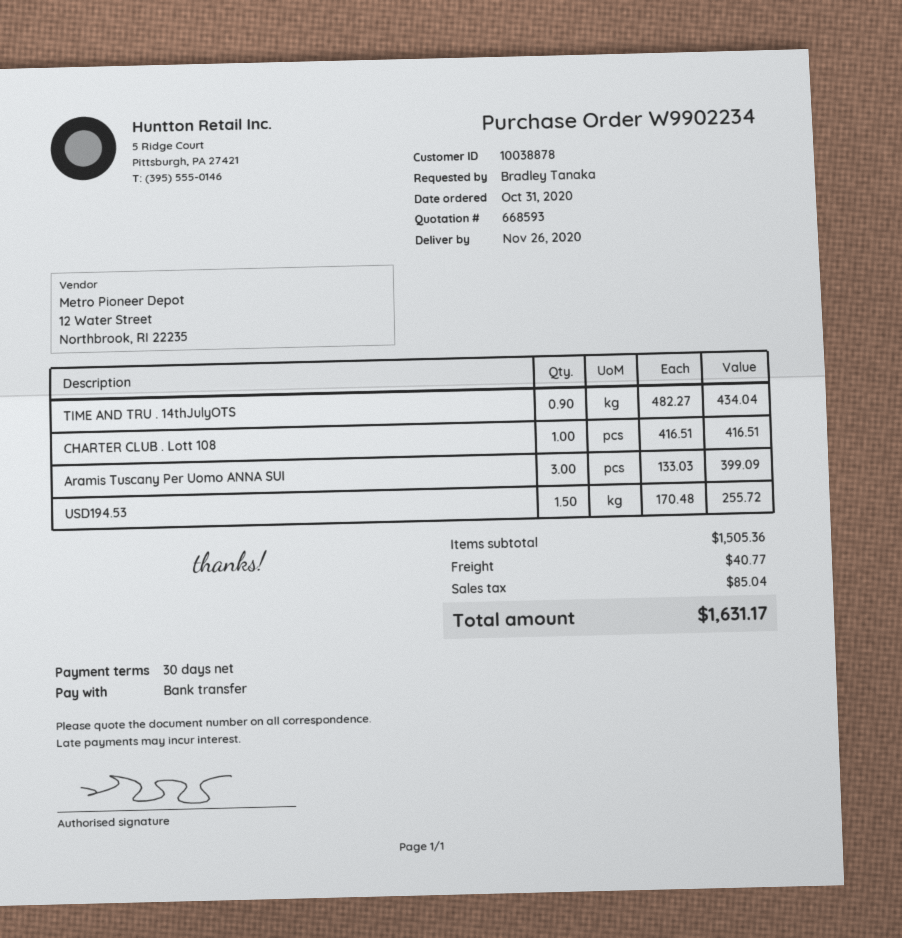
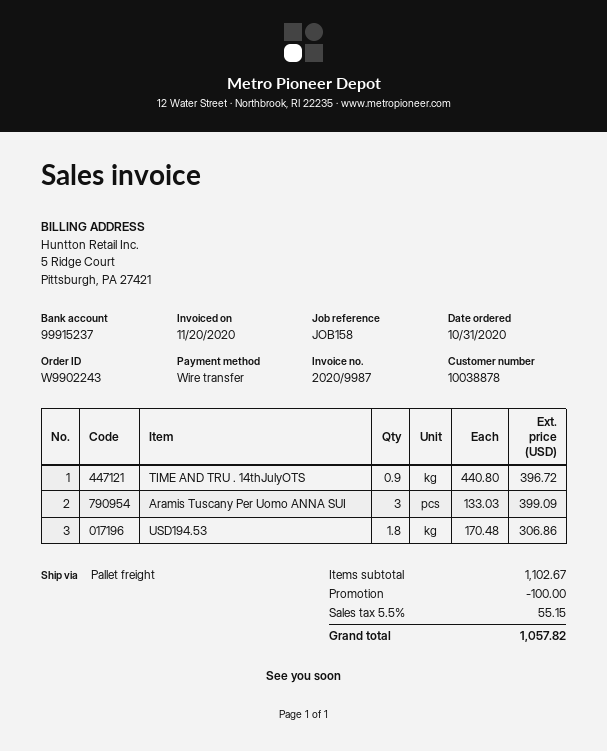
order number: W9902234 -> W9902243
TIME AND TRU . 14thJulyOTS: 0.9 x 482.27 = 434.04 -> 0.9 x 440.80 = 396.72
CHARTER CLUB . Lott 108: 1 x 416.51 = 416.51 -> none
USD194.53: 1.5 x 170.48 = 255.72 -> 1.8 x 170.48 = 306.86
subtotal: 1505.36 -> 1102.67
discount: none -> 100.00
shipping: 40.77 -> none
tax: 85.04 -> 55.15
total: 1631.17 -> 1057.82

